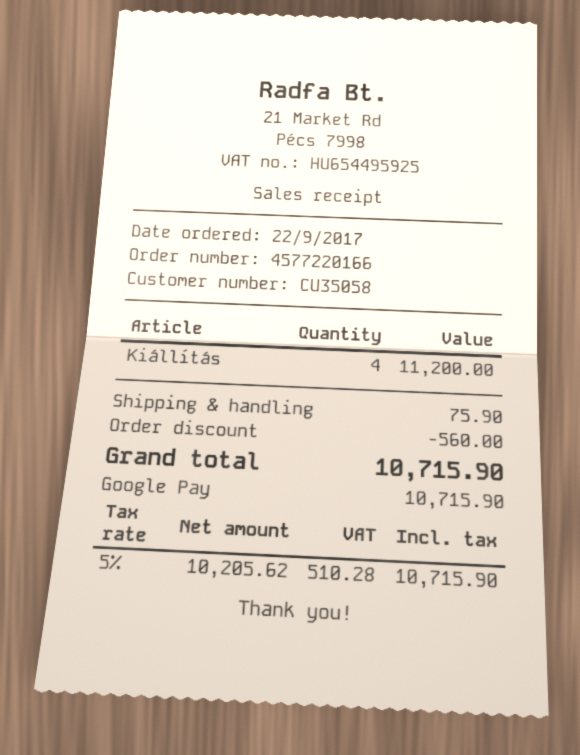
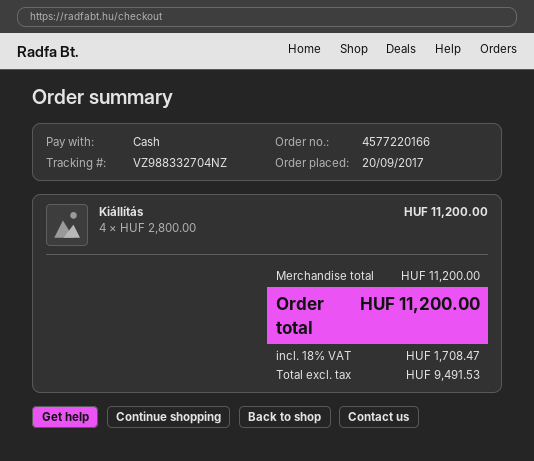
order date: 2017-09-22 -> 2017-09-20
payment method: Google Pay -> cash
discount: 560.00 -> none
shipping: 75.90 -> none
net: 10205.62 -> 9491.53
tax: 5% = 510.28 -> 18% = 1708.47
total: 10715.90 -> 11200.00

